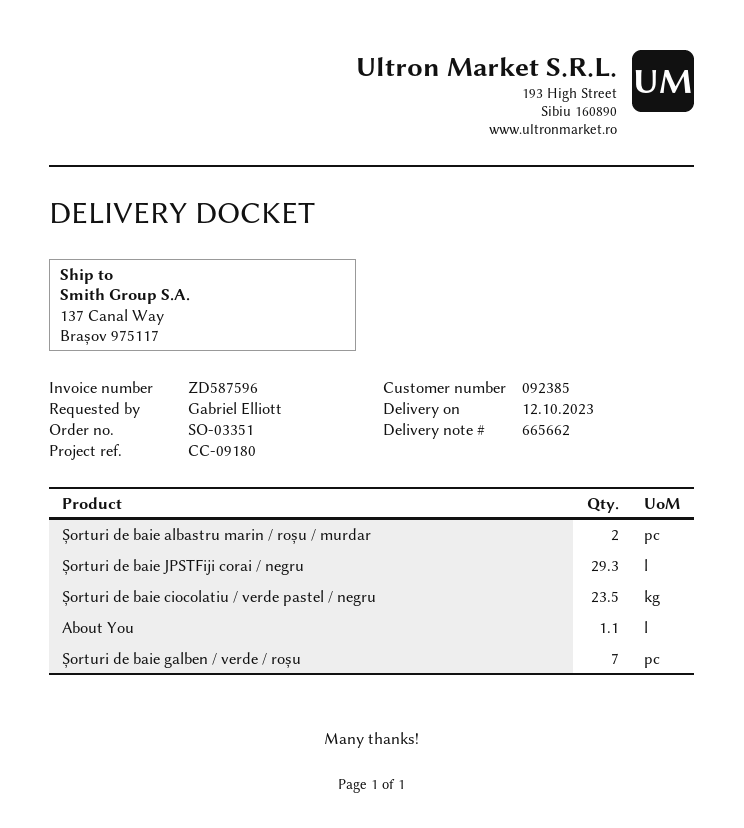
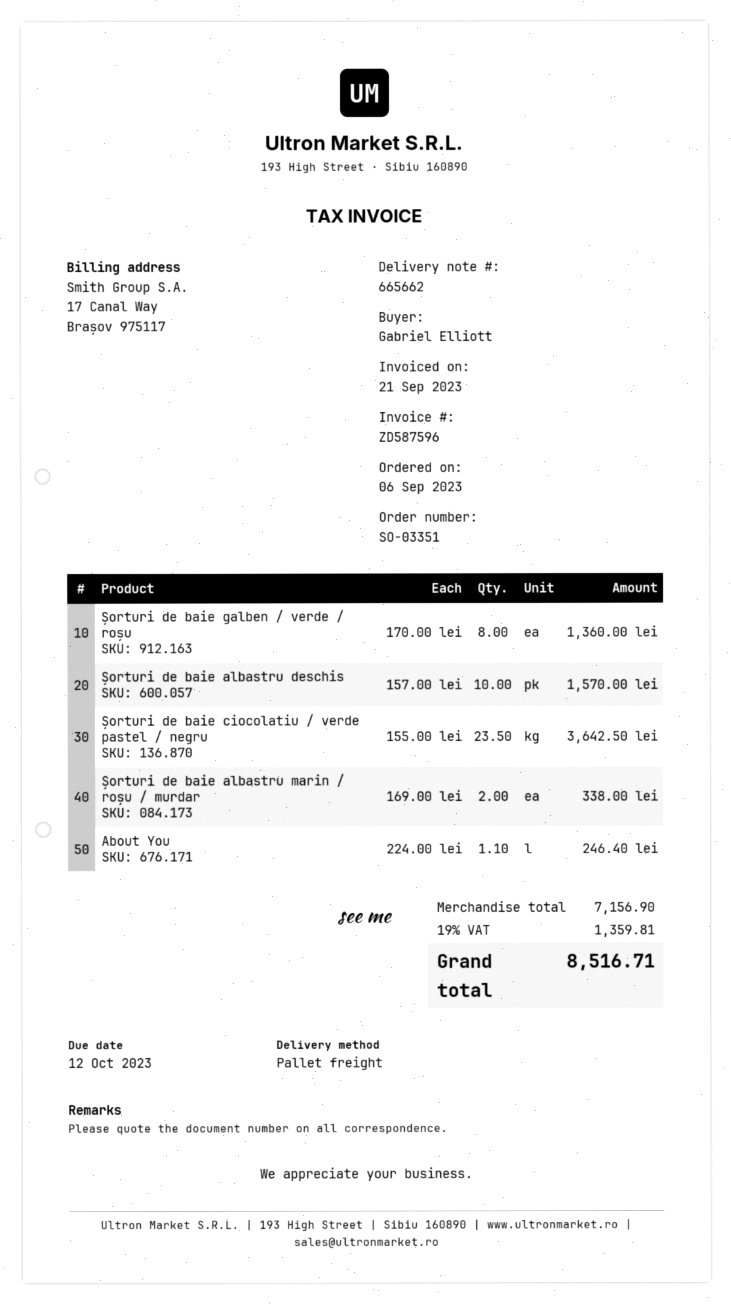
Șorturi de baie JPSTFiji corai / negru: 29.3 -> none
Șorturi de baie galben / verde / roșu: 7 -> 8
Șorturi de baie albastru deschis: none -> 10

